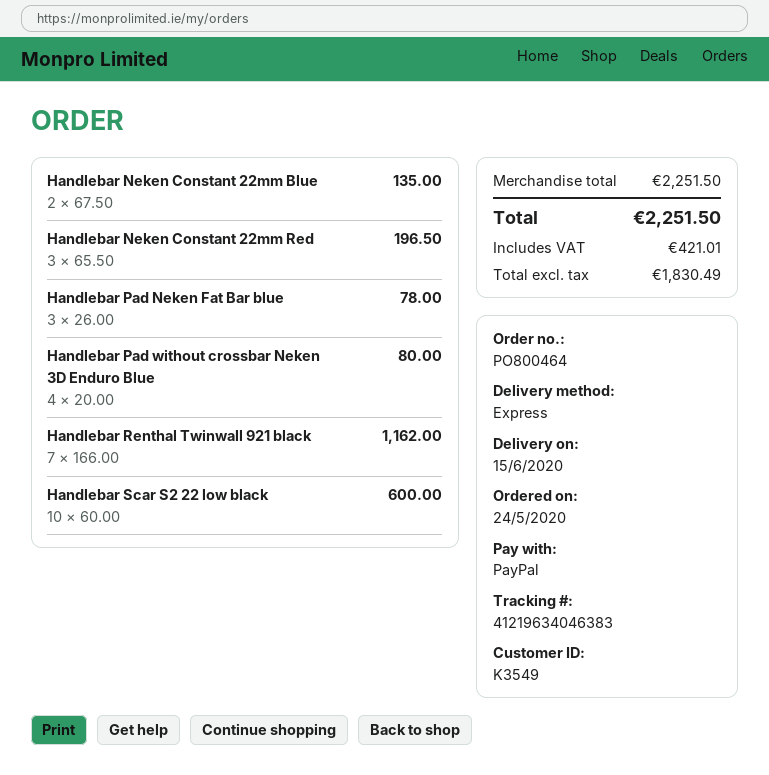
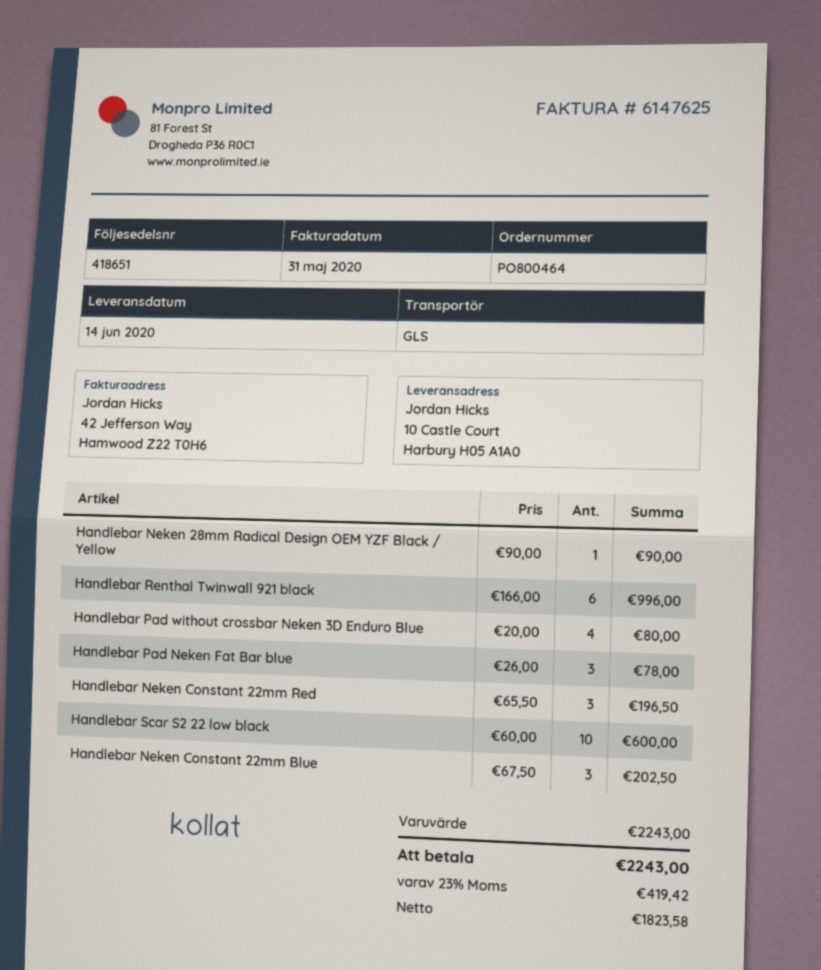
delivery date: 2020-06-15 -> 2020-06-14
shipping method: express -> GLS
Handlebar Neken Constant 22mm Blue: 2 x 67.50 = 135.00 -> 3 x 67.50 = 202.50
Handlebar Renthal Twinwall 921 black: 7 x 166.00 = 1162.00 -> 6 x 166.00 = 996.00
Handlebar Neken 28mm Radical Design OEM YZF Black / Yellow: none -> 1 x 90.00 = 90.00
subtotal: 2251.50 -> 2243.00
net: 1830.49 -> 1823.58
tax: 421.01 -> 419.42
total: 2251.50 -> 2243.00

